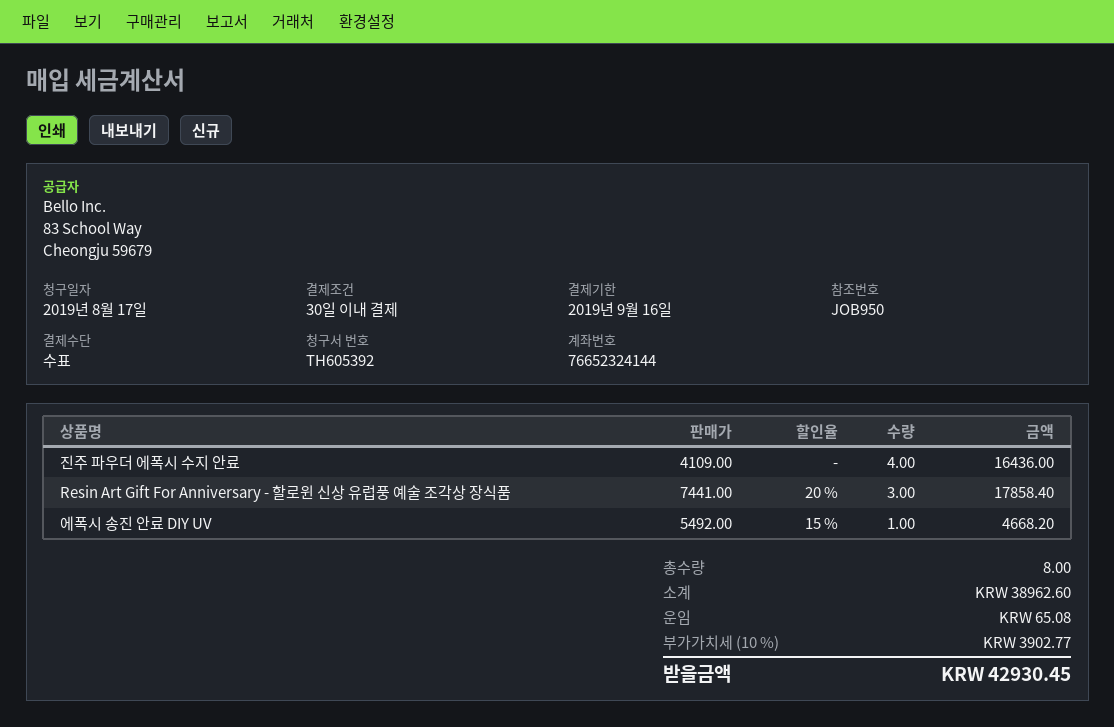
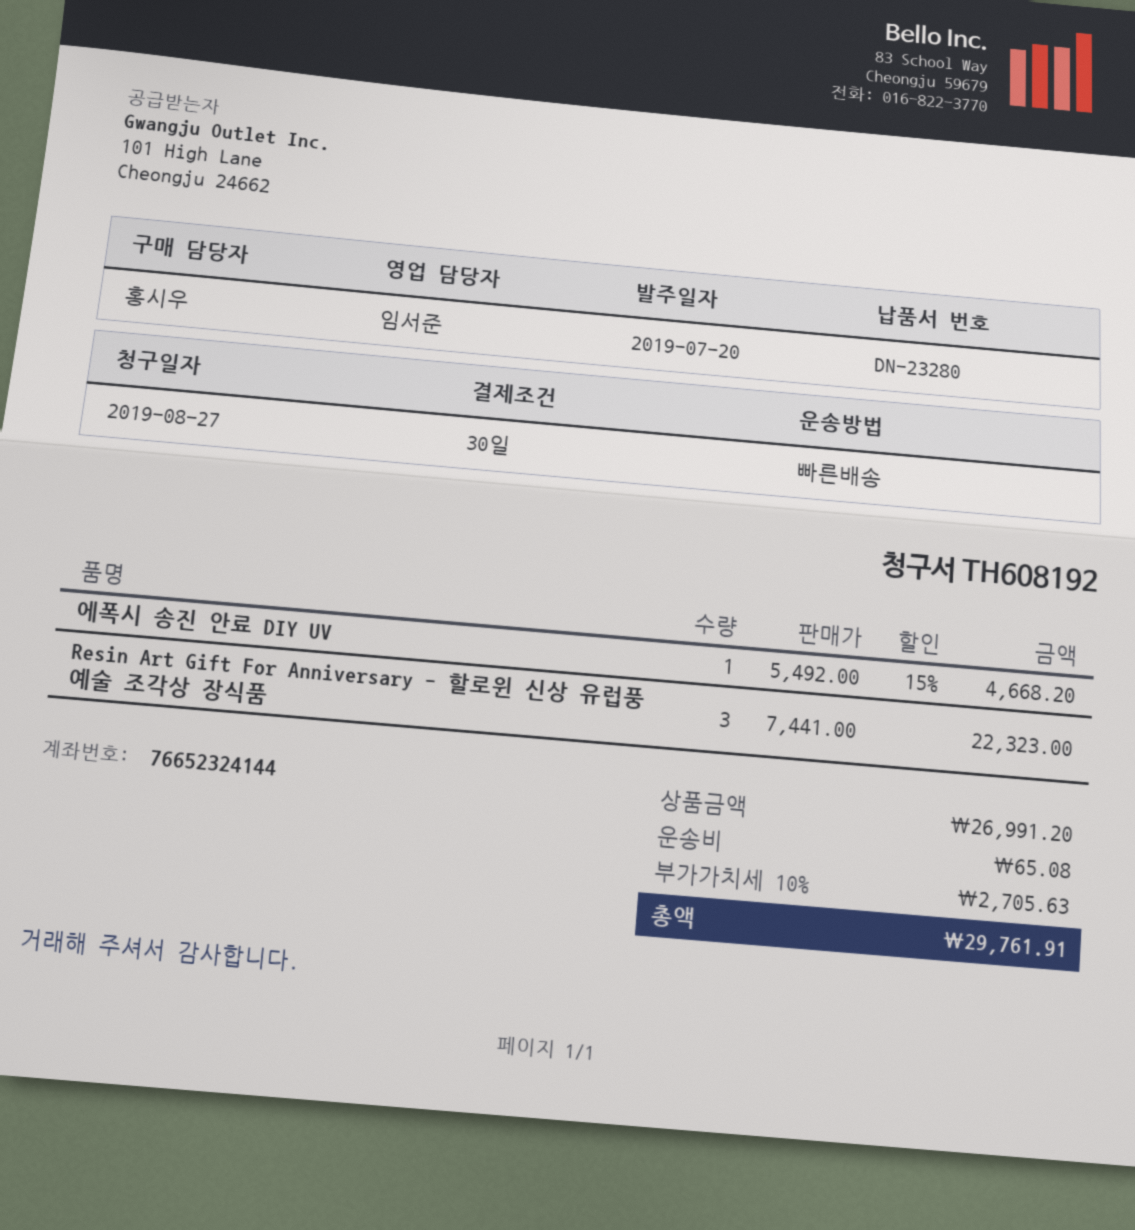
invoice number: TH605392 -> TH608192
invoice date: 2019-08-17 -> 2019-08-27
진주 파우더 에폭시 수지 안료: 4 x 4109.00 = 16436.00 -> none
Resin Art Gift For Anniversary - 할로윈 신상 유럽풍 예술 조각상 장식품: 3 x 7441.00 - 20% = 17858.40 -> 3 x 7441.00 = 22323.00
subtotal: 38962.60 -> 26991.20
tax: 10% = 3902.77 -> 10% = 2705.63
total: 42930.45 -> 29761.91

